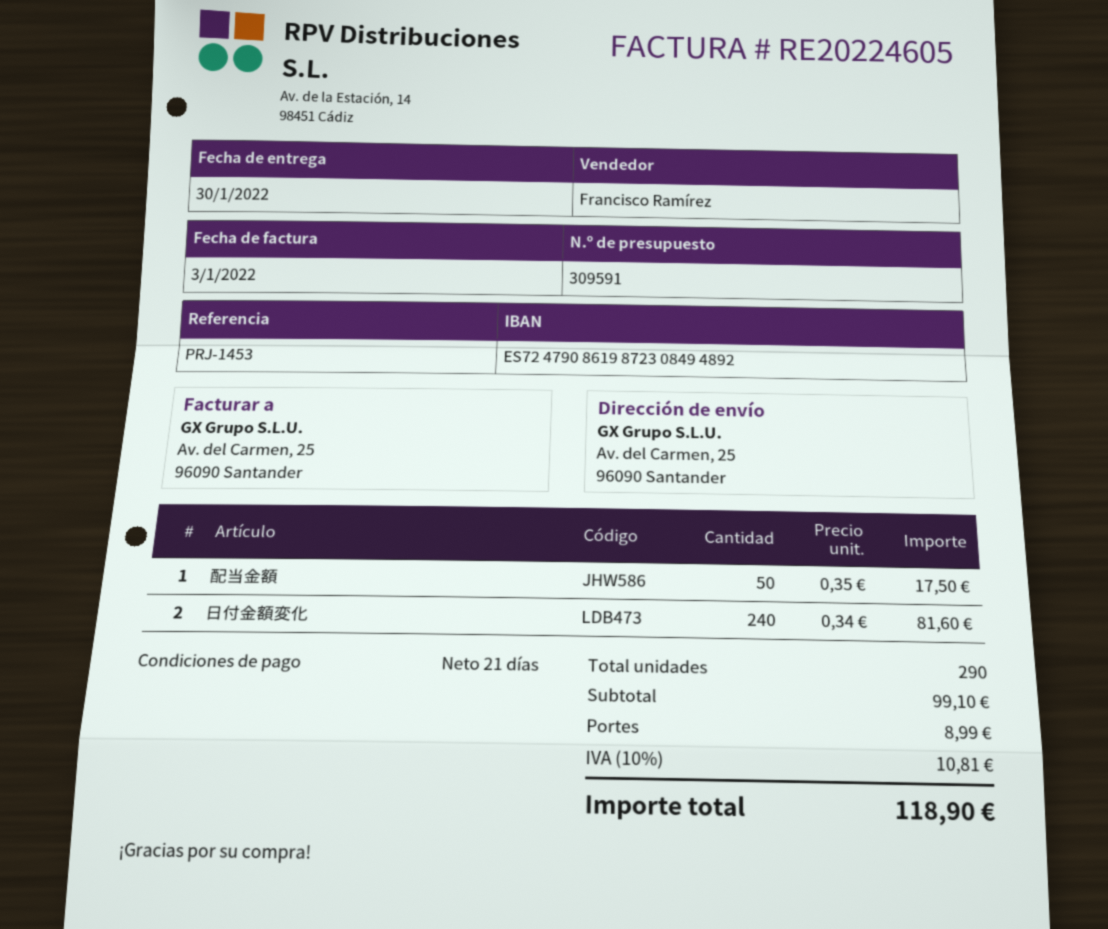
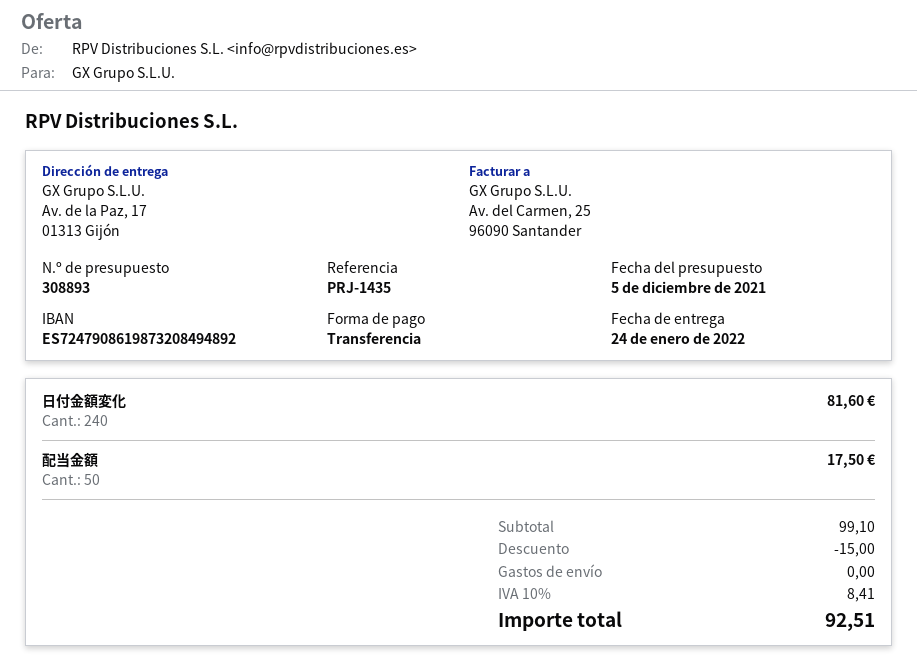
quote number: 309591 -> 308893
delivery date: 2022-01-30 -> 2022-01-24
reference: PRJ-1453 -> PRJ-1435
bank account: ES7247908619872308494892 -> ES7247908619873208494892
ship to: Av. del Carmen, 25, 96090 Santander -> Av. de la Paz, 17, 01313 Gijón
discount: none -> 15.00
shipping: 8.99 -> 0.00
tax: 10% = 10.81 -> 10% = 8.41
total: 118.90 -> 92.51

